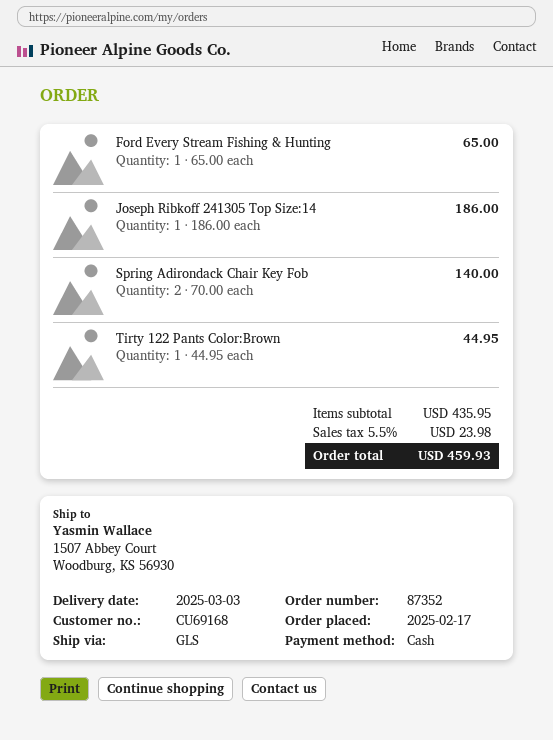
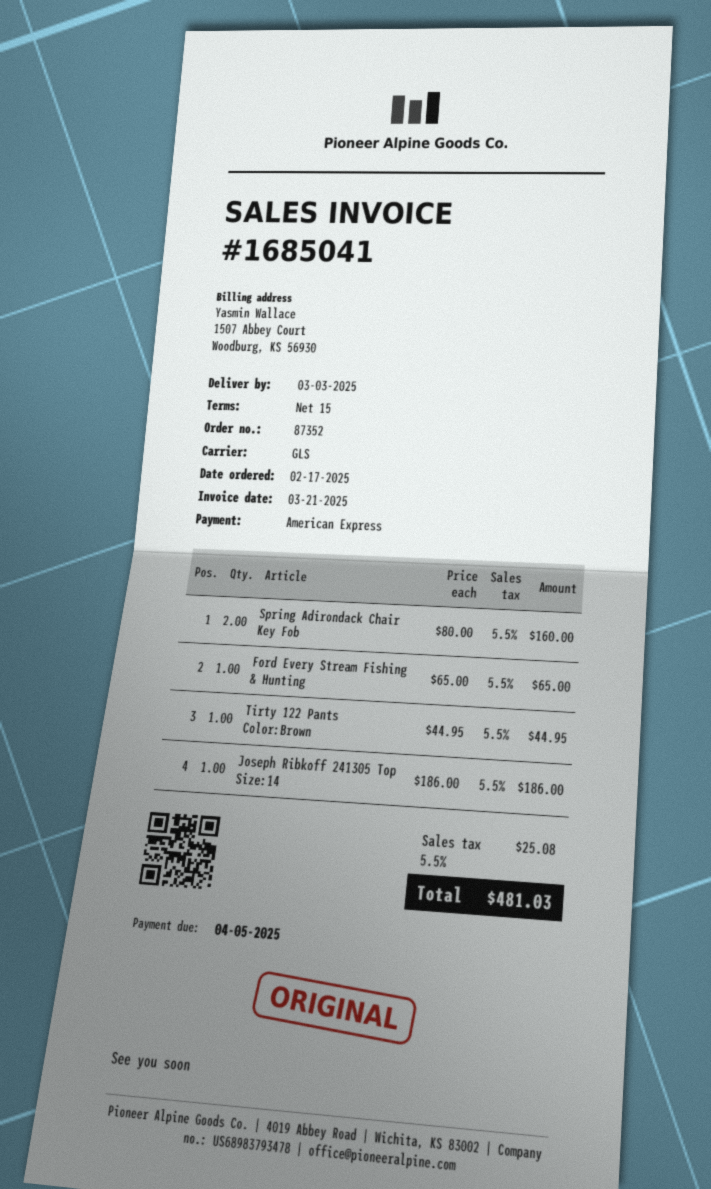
payment method: cash -> American Express
Spring Adirondack Chair Key Fob: 2 x 70.00 = 140.00 -> 2 x 80.00 = 160.00
tax: 5.5% = 23.98 -> 5.5% = 25.08
total: 459.93 -> 481.03

